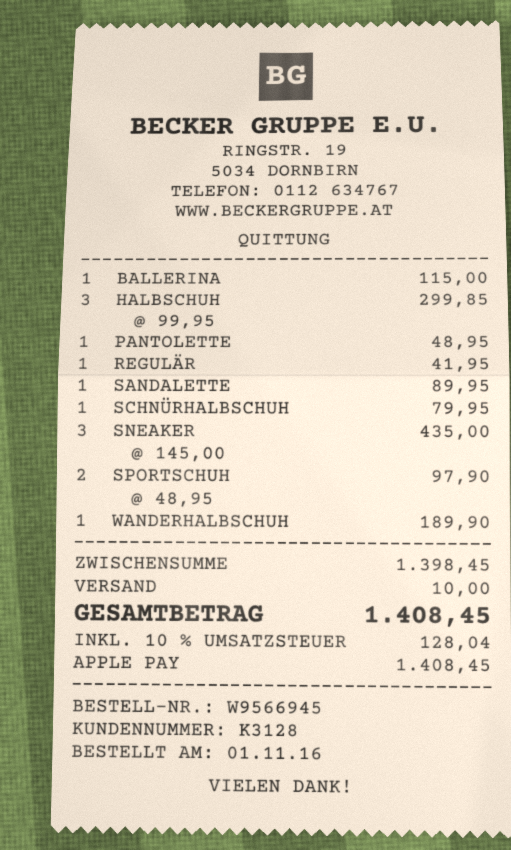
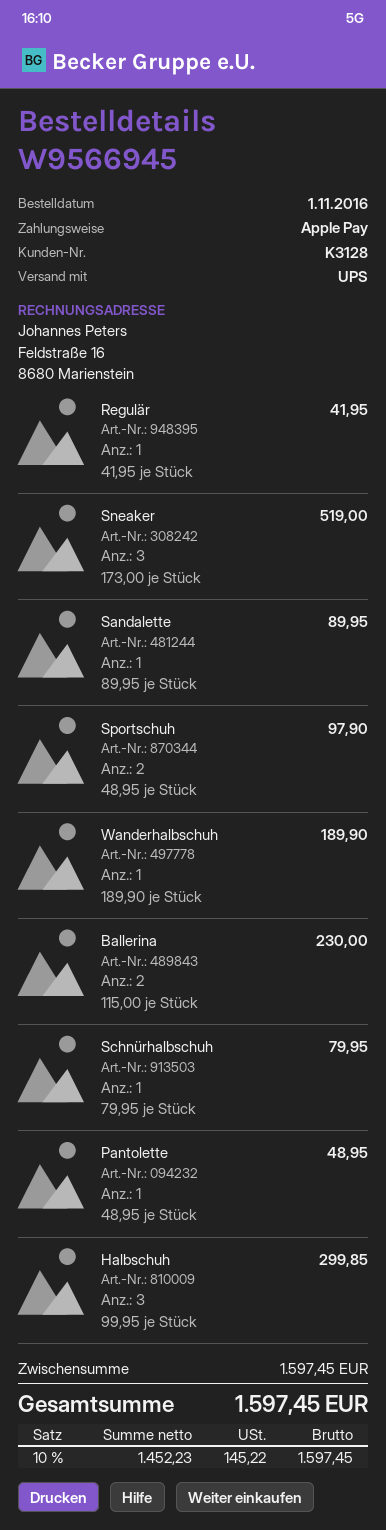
BALLERINA: 1 x 115.00 = 115.00 -> 2 x 115.00 = 230.00
SNEAKER: 3 x 145.00 = 435.00 -> 3 x 173.00 = 519.00
subtotal: 1398.45 -> 1597.45
shipping: 10.00 -> none
tax: 10% = 128.04 -> 10% = 145.22
total: 1408.45 -> 1597.45

